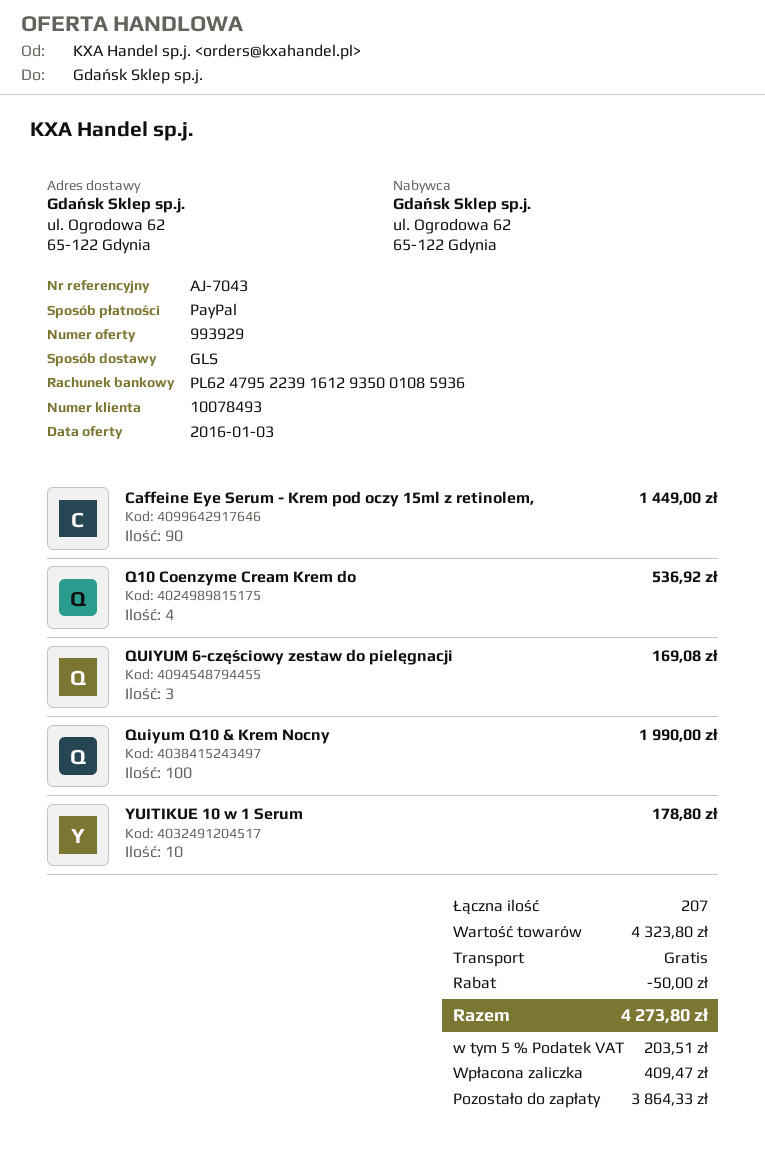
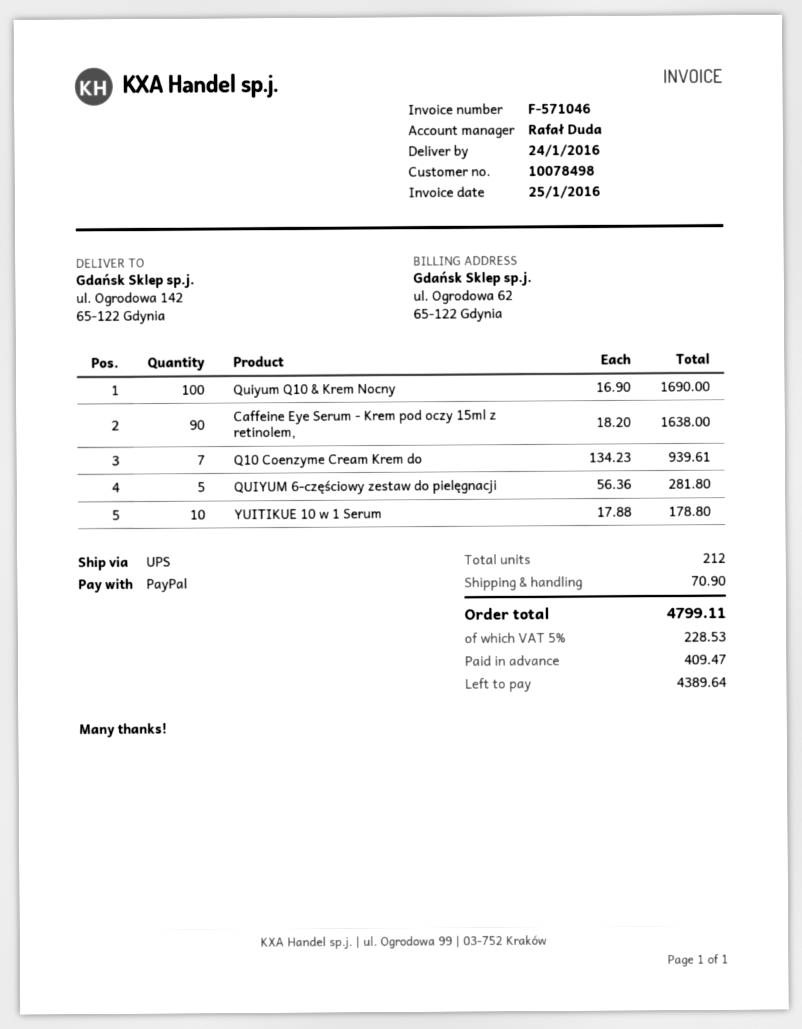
customer number: 10078493 -> 10078498
shipping method: GLS -> UPS
ship to: ul. Ogrodowa 62, 65-122 Gdynia -> ul. Ogrodowa 142, 65-122 Gdynia
Caffeine Eye Serum - Krem pod oczy 15ml z retinolem,: 90 for 1449.00 -> 90 for 1638.00
Q10 Coenzyme Cream Krem do: 4 for 536.92 -> 7 for 939.61
QUIYUM 6-częściowy zestaw do pielęgnacji: 3 for 169.08 -> 5 for 281.80
Quiyum Q10 & Krem Nocny: 100 for 1990.00 -> 100 for 1690.00
total quantity: 207 -> 212
discount: 50.00 -> none
shipping: 0.00 -> 70.90
tax: 5% = 203.51 -> 5% = 228.53
total: 4273.80 -> 4799.11
balance: 3864.33 -> 4389.64

